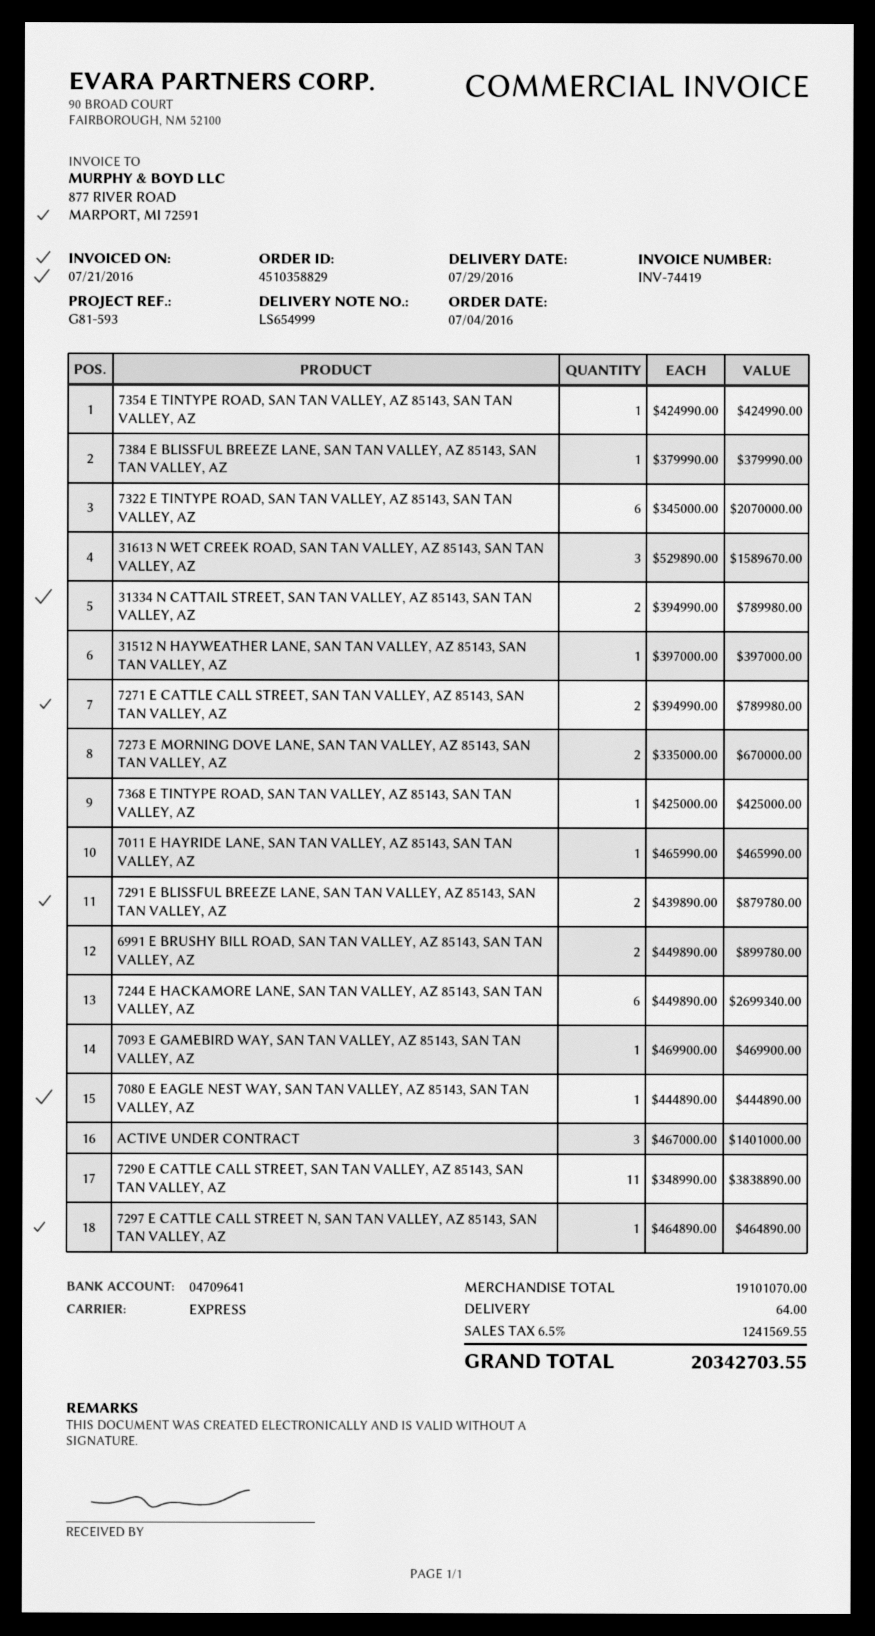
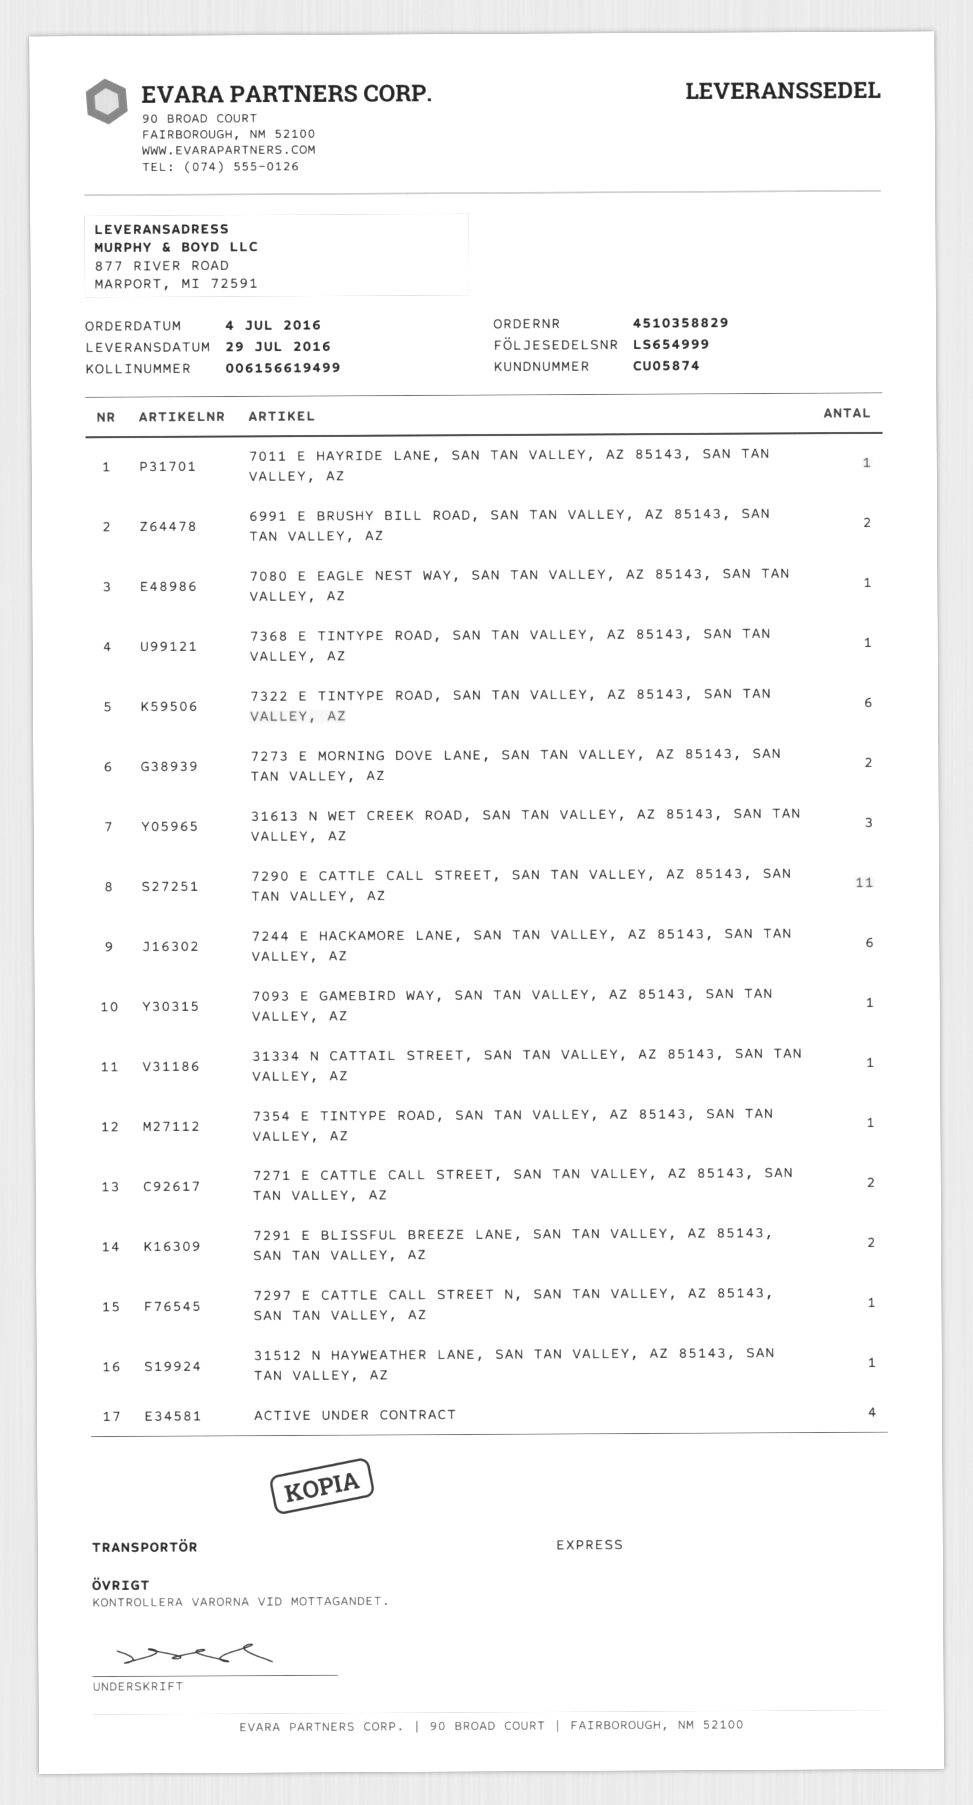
7384 E BLISSFUL BREEZE LANE, SAN TAN VALLEY, AZ 85143, SAN TAN VALLEY, AZ: 1 -> none
31334 N CATTAIL STREET, SAN TAN VALLEY, AZ 85143, SAN TAN VALLEY, AZ: 2 -> 1
ACTIVE UNDER CONTRACT: 3 -> 4

